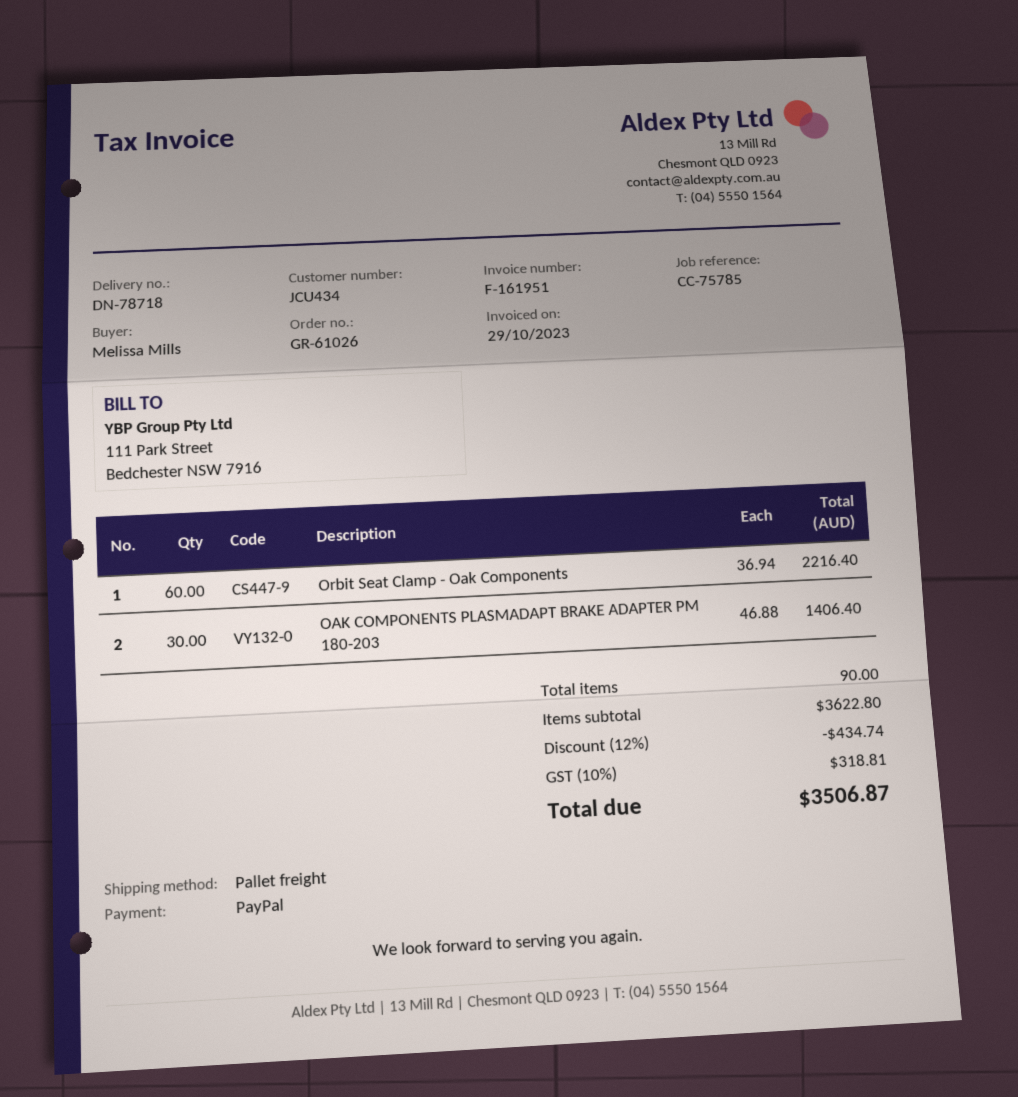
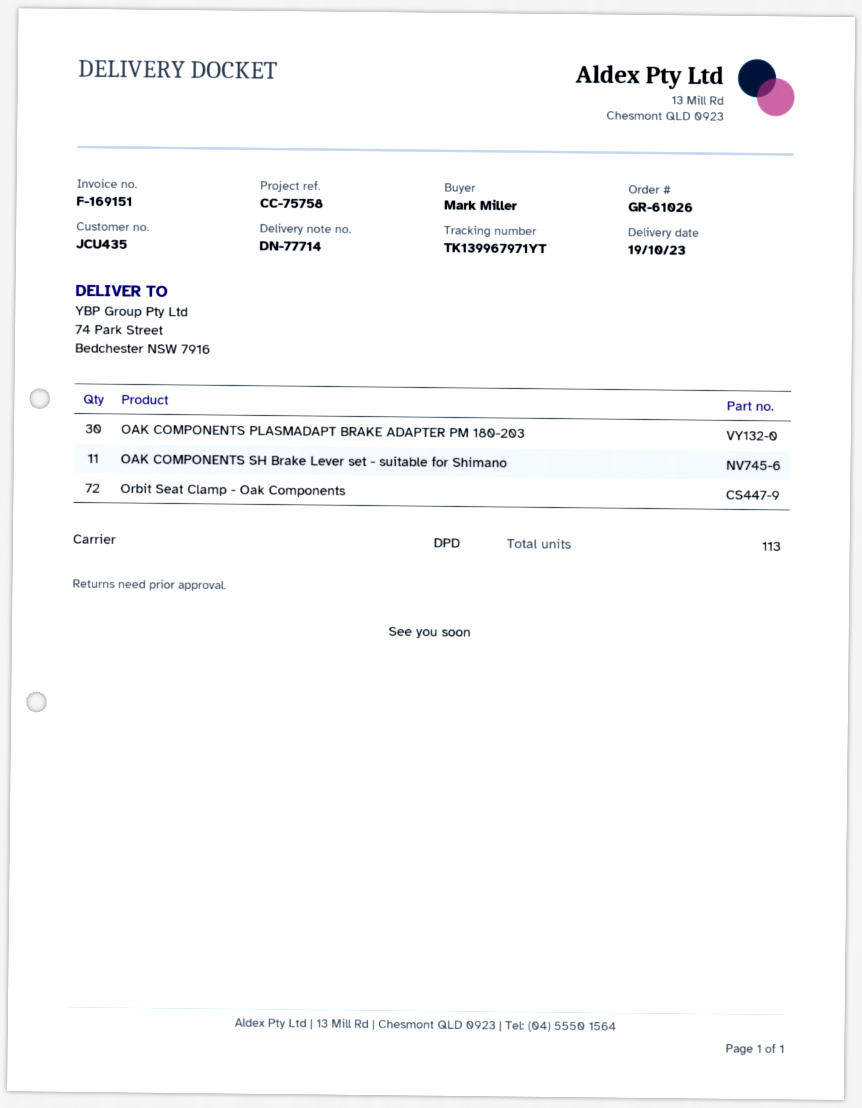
delivery note number: DN-78718 -> DN-77714
invoice number: F-161951 -> F-169151
customer number: JCU434 -> JCU435
reference: CC-75785 -> CC-75758
ordered by: Melissa Mills -> Mark Miller
shipping method: pallet freight -> DPD
Orbit Seat Clamp - Oak Components: 60 -> 72
OAK COMPONENTS SH Brake Lever set - suitable for Shimano: none -> 11
total quantity: 90 -> 113

